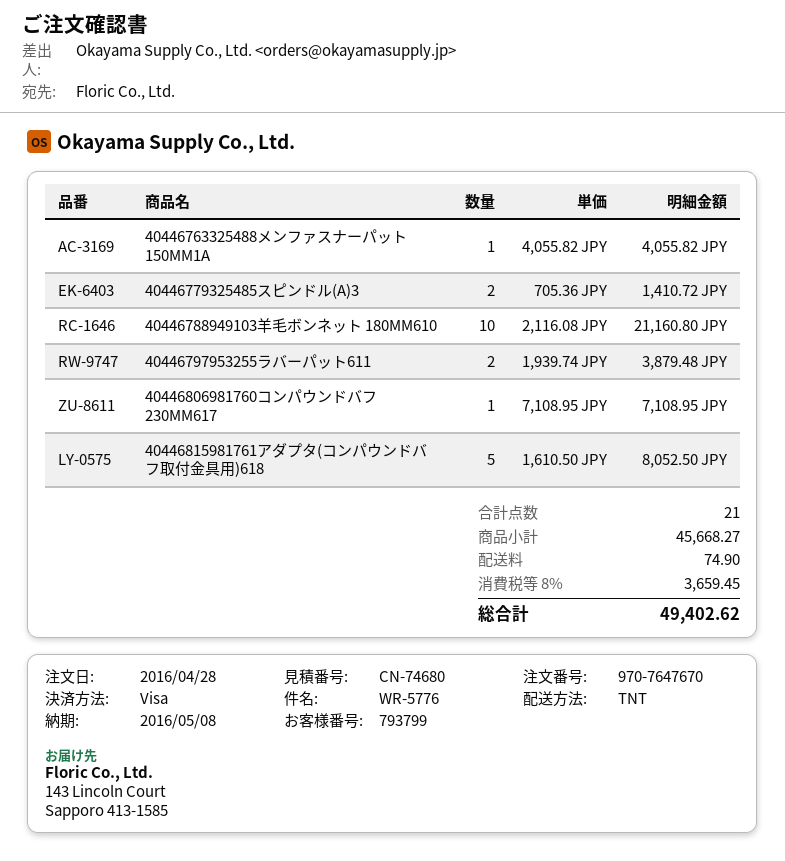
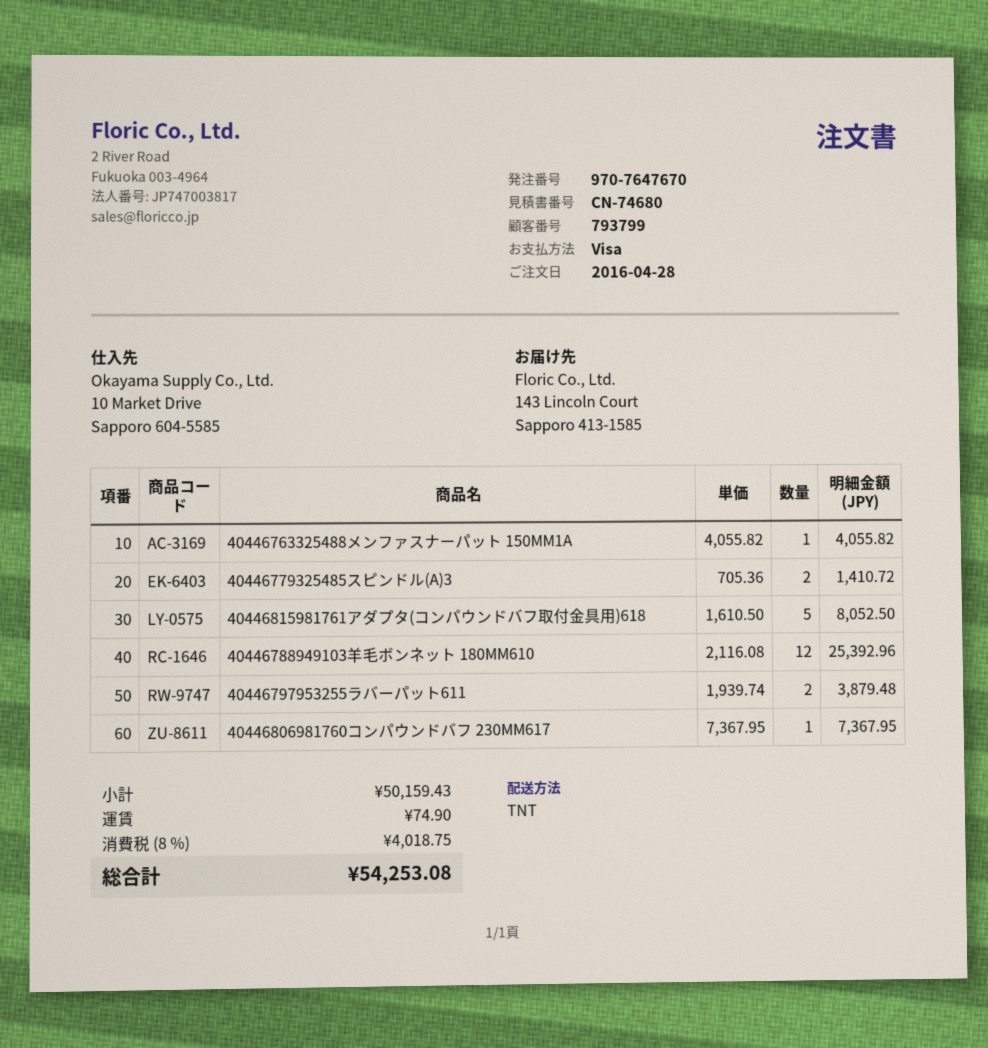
40446788949103羊毛ボンネット 180MM610: 10 x 2116.08 = 21160.80 -> 12 x 2116.08 = 25392.96
40446806981760コンパウンドバフ 230MM617: 1 x 7108.95 = 7108.95 -> 1 x 7367.95 = 7367.95
subtotal: 45668.27 -> 50159.43
tax: 8% = 3659.45 -> 8% = 4018.75
total: 49402.62 -> 54253.08

